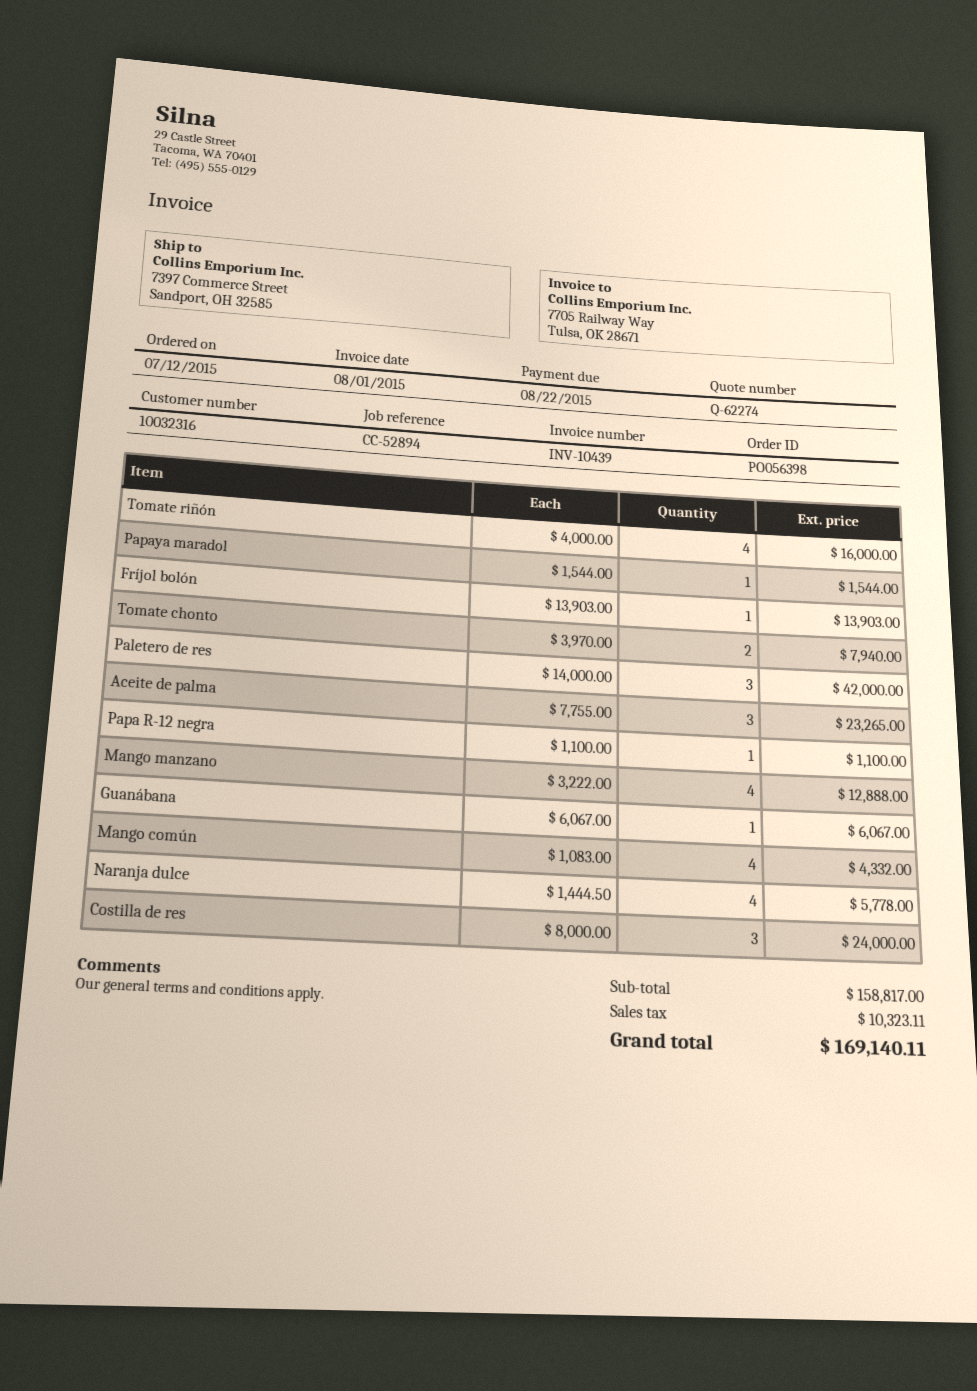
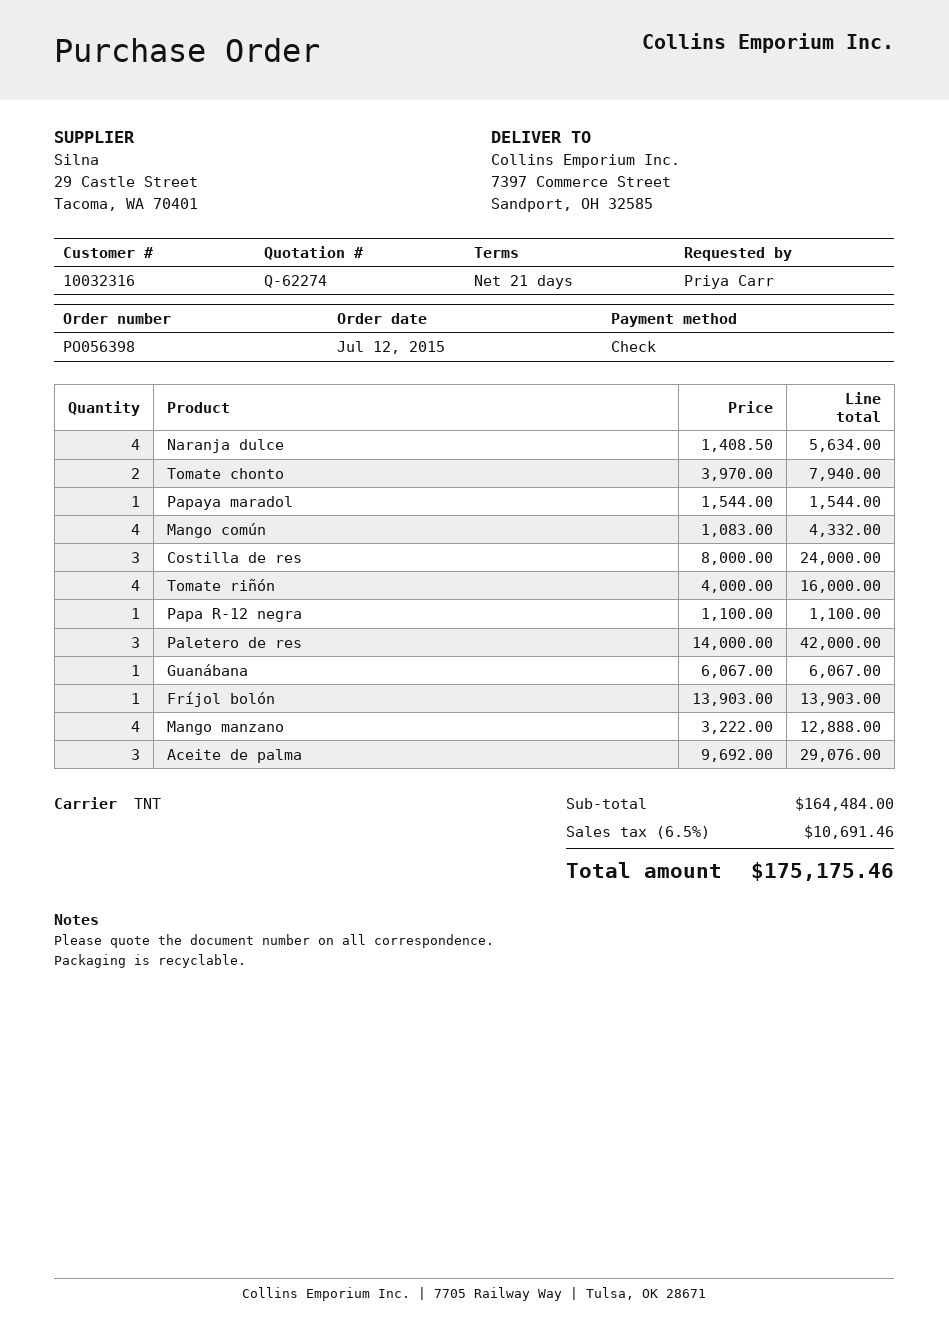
Aceite de palma: 3 x 7755.00 = 23265.00 -> 3 x 9692.00 = 29076.00
Naranja dulce: 4 x 1444.50 = 5778.00 -> 4 x 1408.50 = 5634.00
subtotal: 158817.00 -> 164484.00
tax: 10323.11 -> 10691.46
total: 169140.11 -> 175175.46

